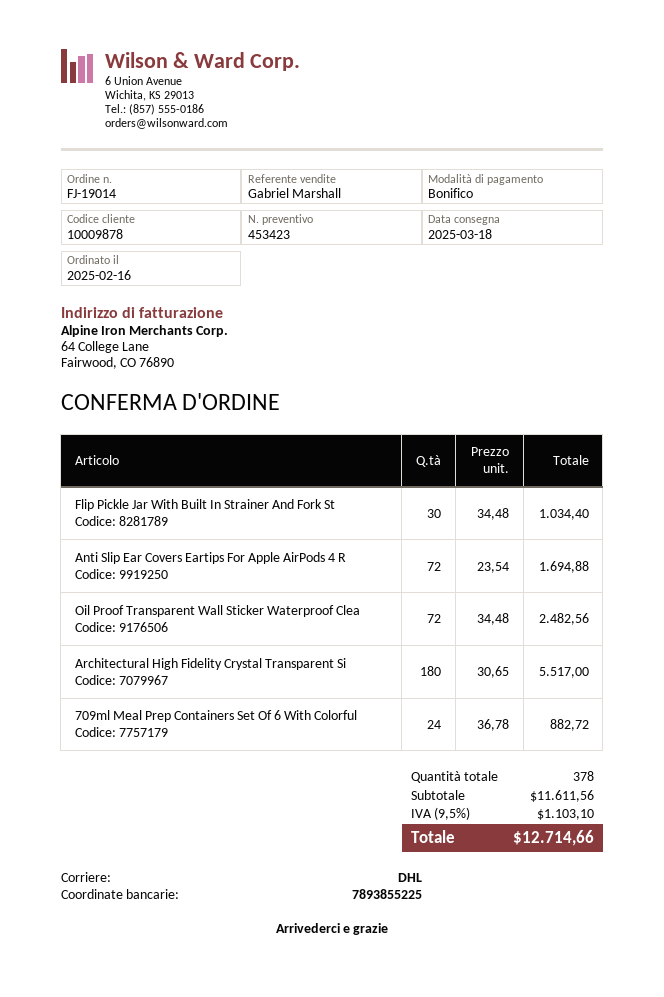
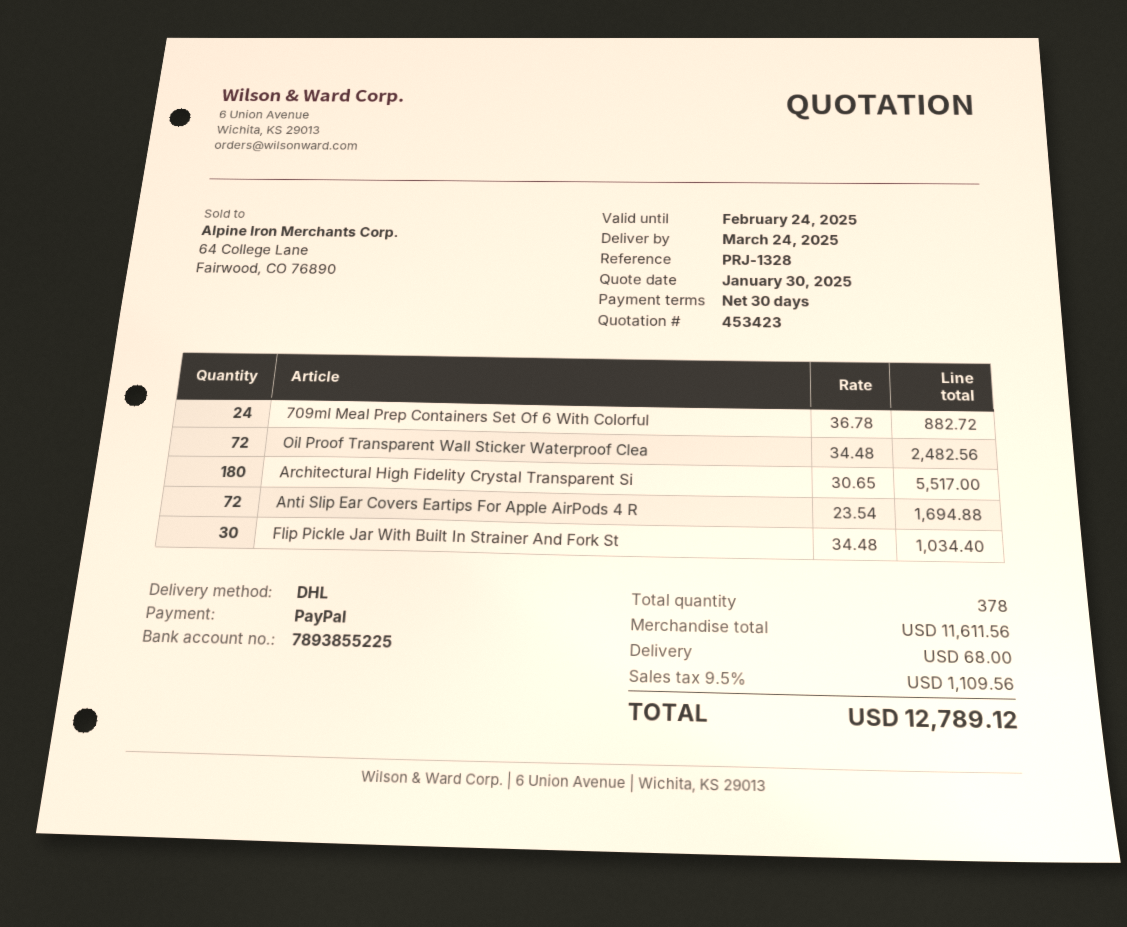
delivery date: 2025-03-18 -> 2025-03-24
payment method: bank transfer -> PayPal
shipping: none -> 68.00
tax: 9.5% = 1103.10 -> 9.5% = 1109.56
total: 12714.66 -> 12789.12

